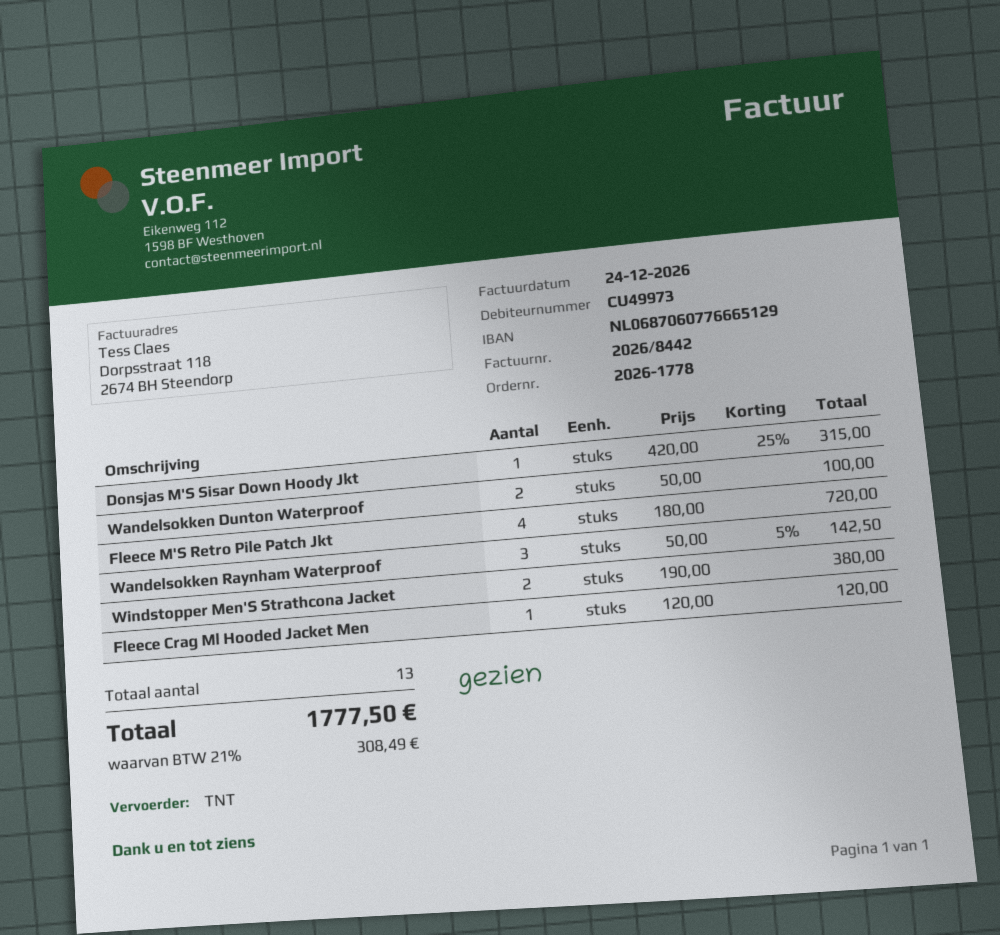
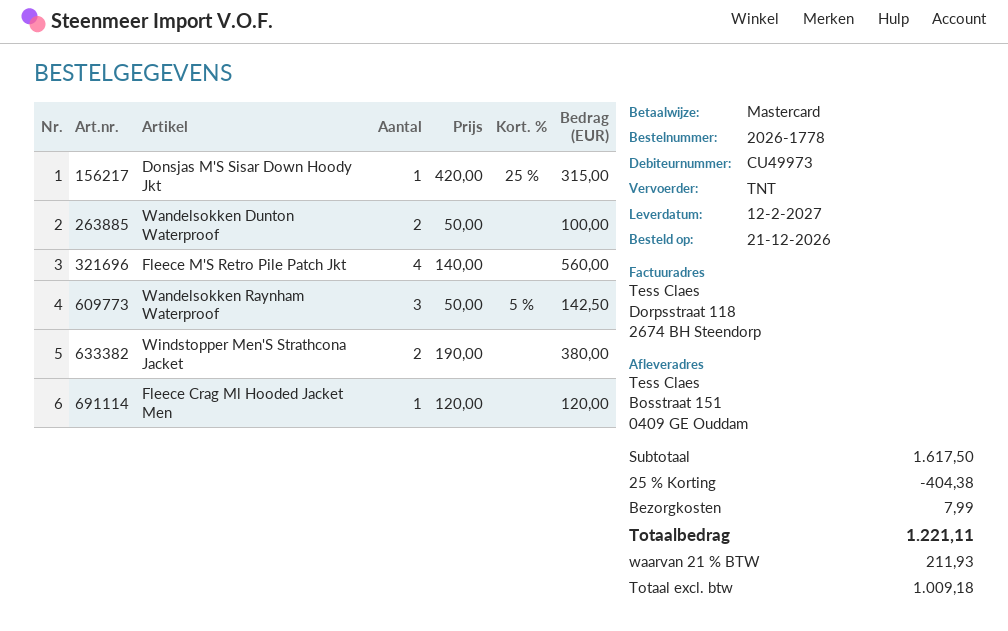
Fleece M'S Retro Pile Patch Jkt: 4 x 180.00 = 720.00 -> 4 x 140.00 = 560.00
discount: none -> 25% = 404.38
shipping: none -> 7.99
tax: 21% = 308.49 -> 21% = 211.93
total: 1777.50 -> 1221.11

